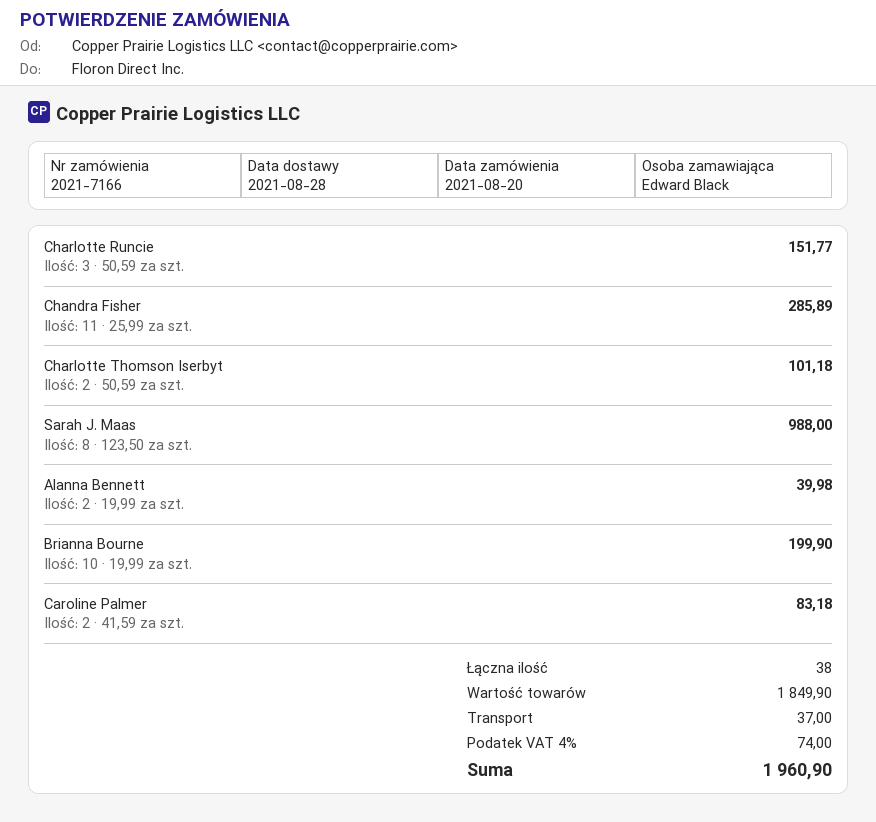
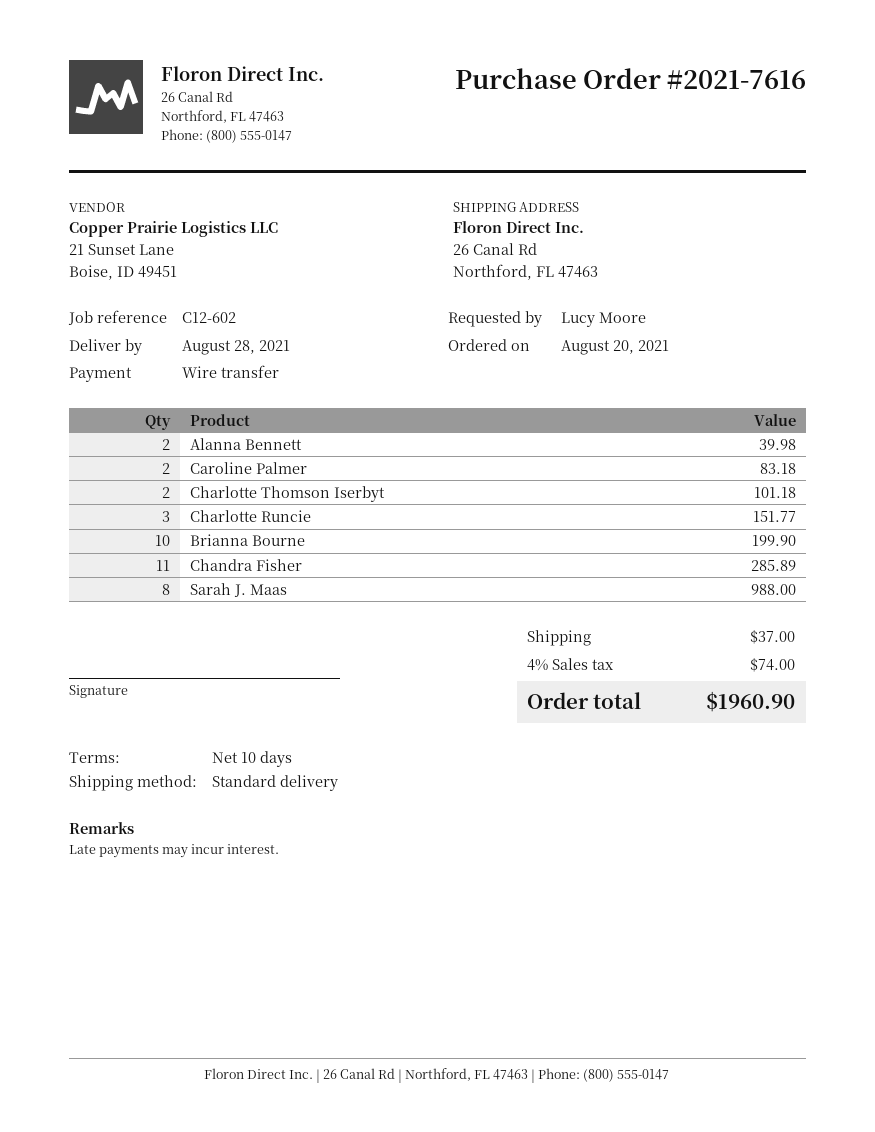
order number: 2021-7166 -> 2021-7616
ordered by: Edward Black -> Lucy Moore

